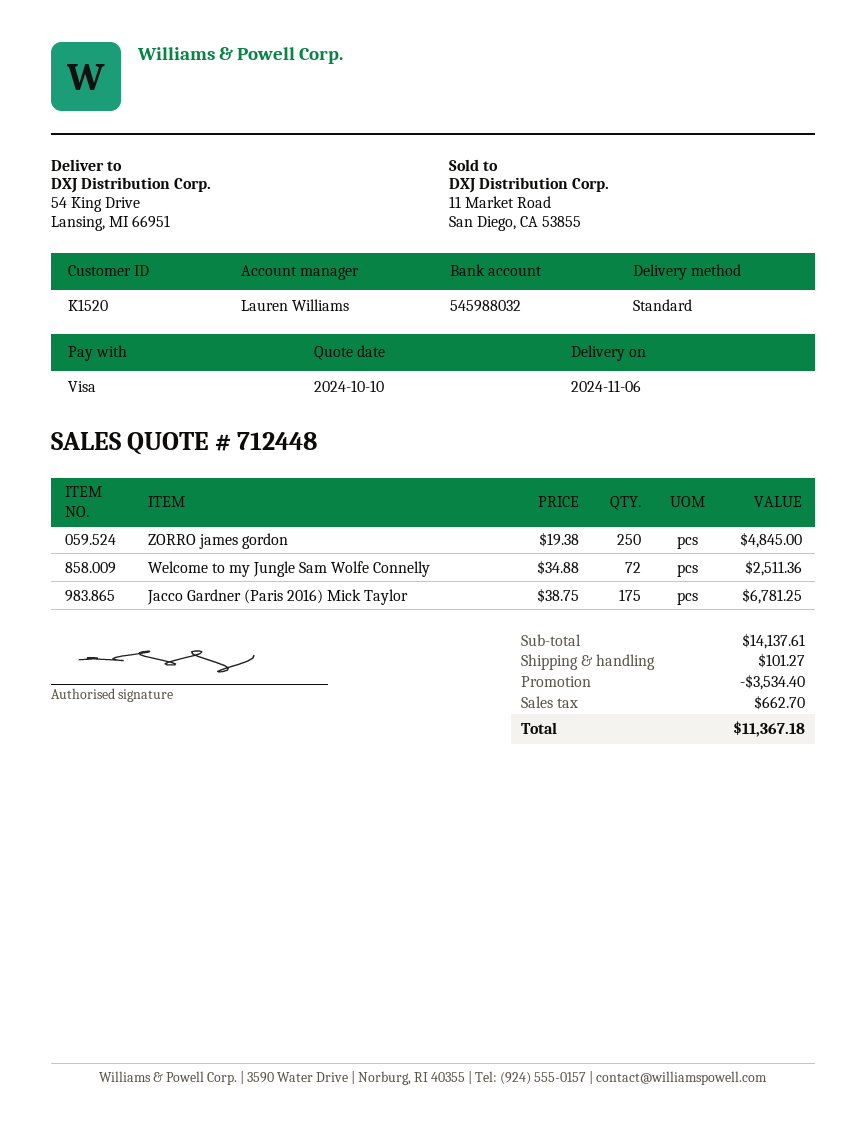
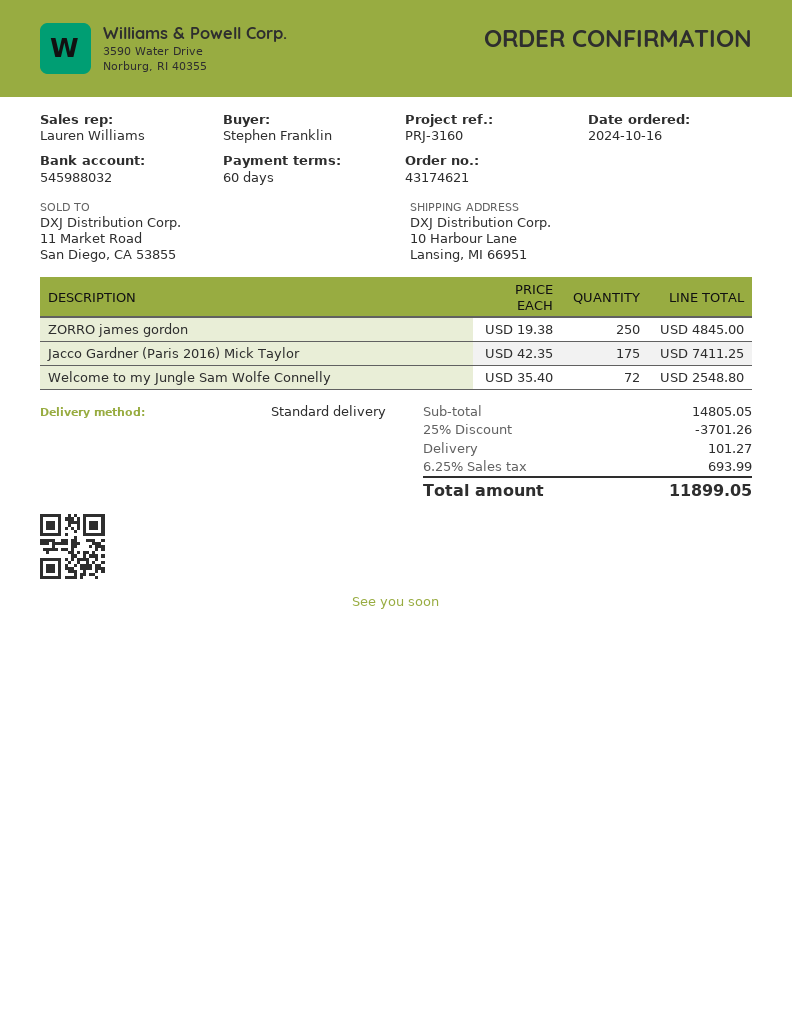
ship to: 54 King Drive, Lansing, MI 66951 -> 10 Harbour Lane, Lansing, MI 66951
Welcome to my Jungle Sam Wolfe Connelly: 72 x 34.88 = 2511.36 -> 72 x 35.40 = 2548.80
Jacco Gardner (Paris 2016) Mick Taylor: 175 x 38.75 = 6781.25 -> 175 x 42.35 = 7411.25
subtotal: 14137.61 -> 14805.05
discount: 3534.40 -> 3701.26
tax: 662.70 -> 693.99
total: 11367.18 -> 11899.05

